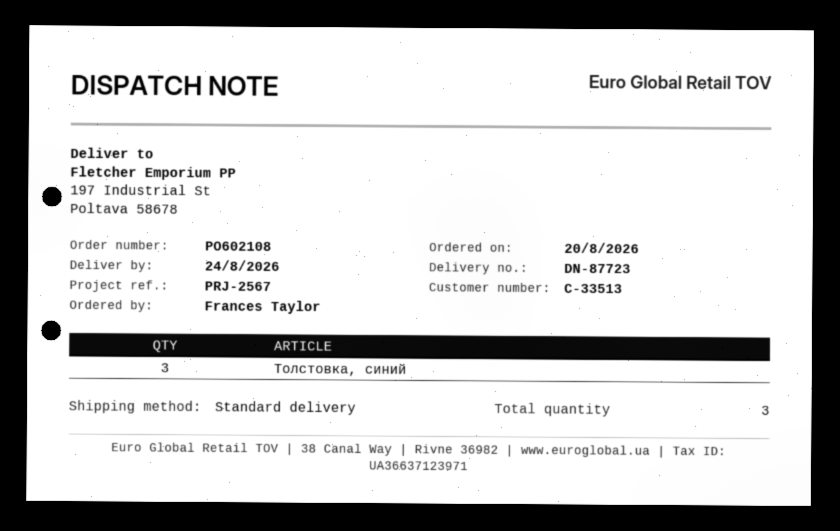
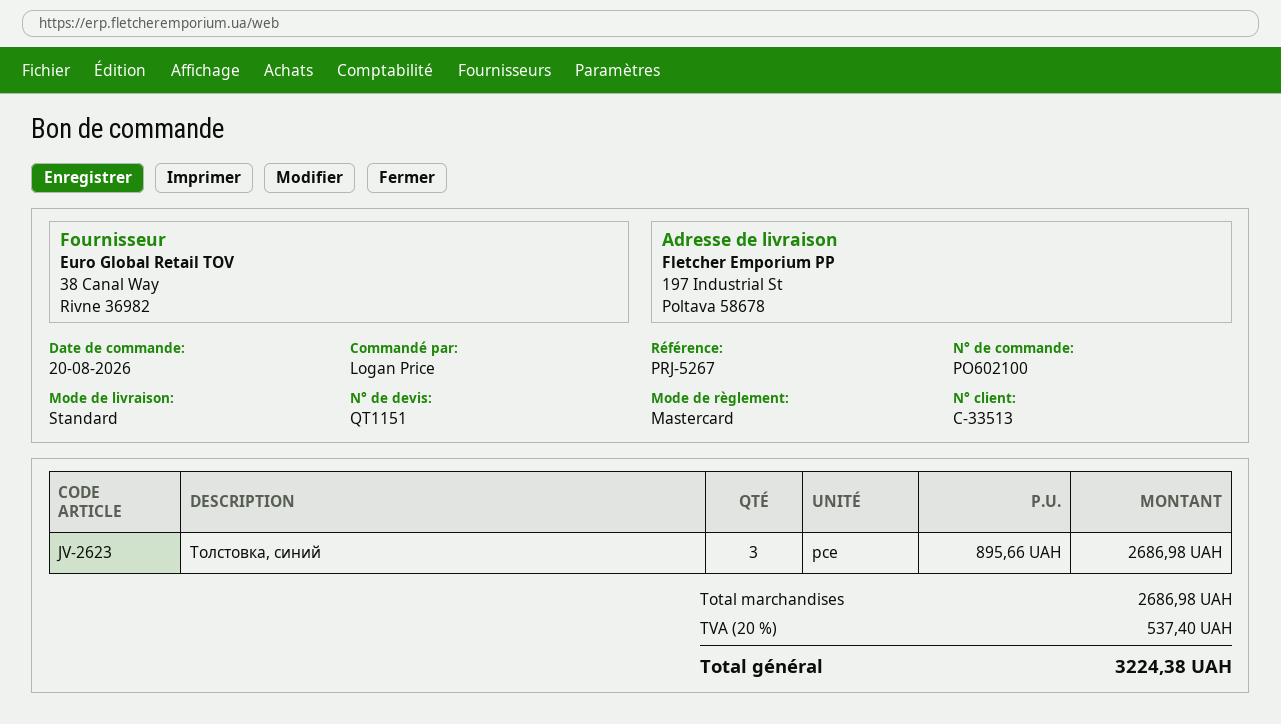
order number: PO602108 -> PO602100
reference: PRJ-2567 -> PRJ-5267
ordered by: Frances Taylor -> Logan Price

